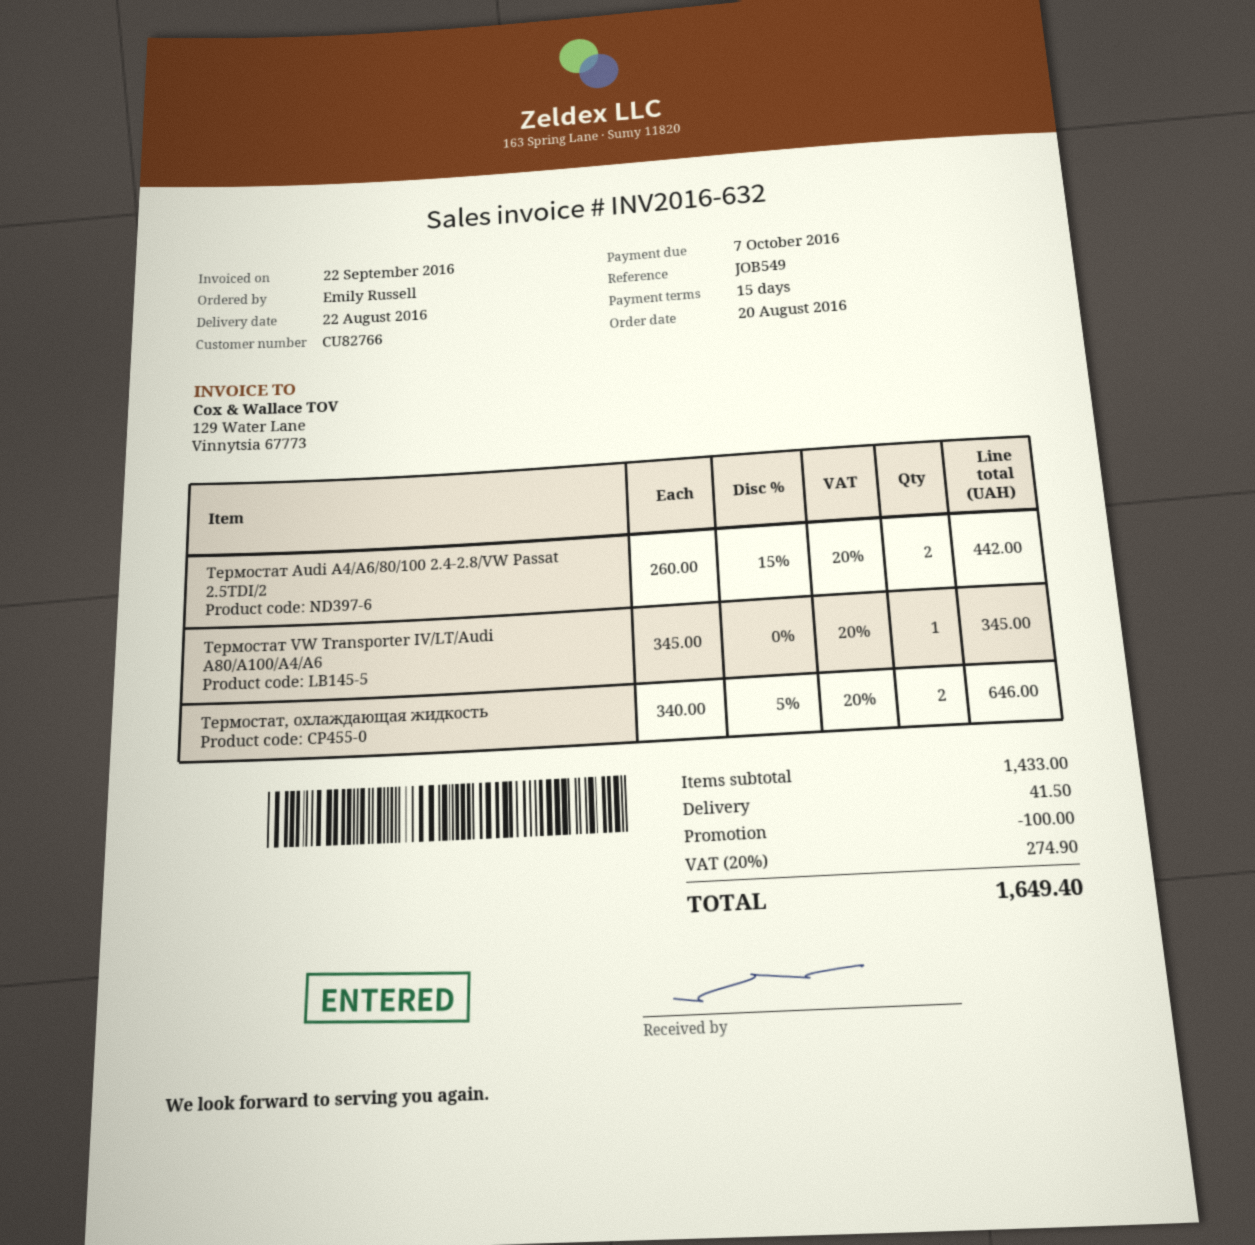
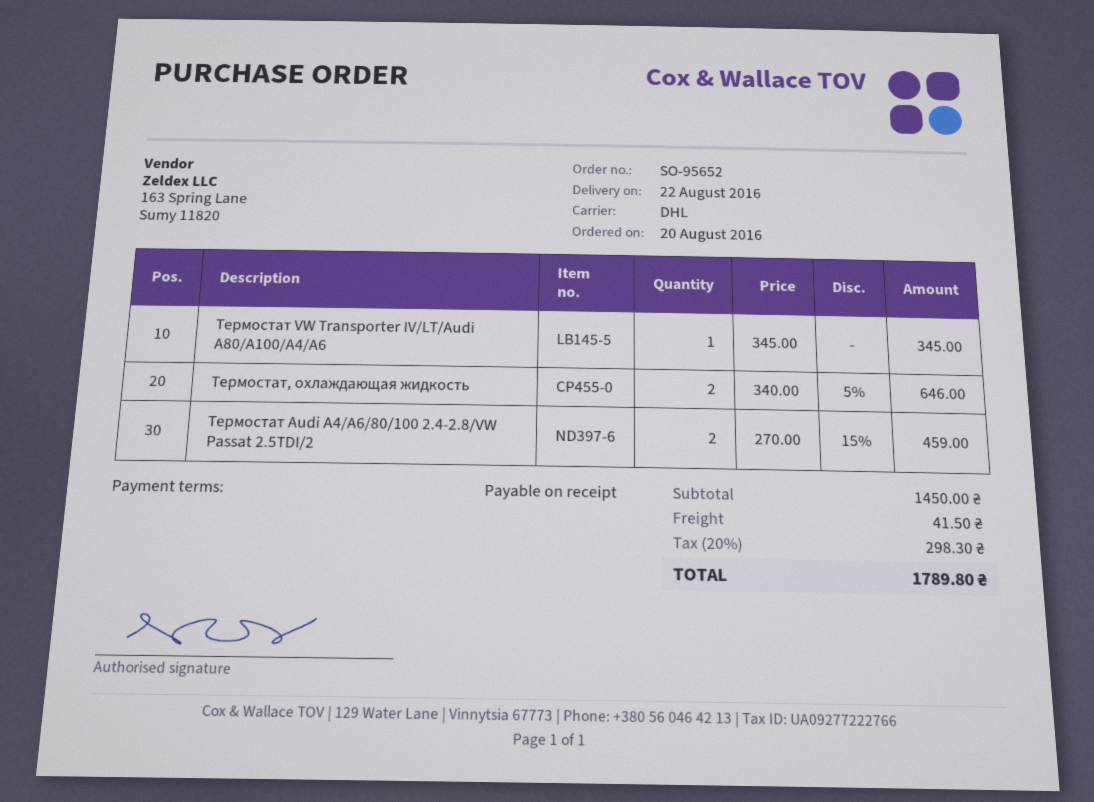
payment terms: 15 days -> on receipt
Термостат Audi A4/A6/80/100 2.4-2.8/VW Passat 2.5TDI/2: 2 x 260.00 - 15% = 442.00 -> 2 x 270.00 - 15% = 459.00
subtotal: 1433.00 -> 1450.00
discount: 100.00 -> none
tax: 20% = 274.90 -> 20% = 298.30
total: 1649.40 -> 1789.80

